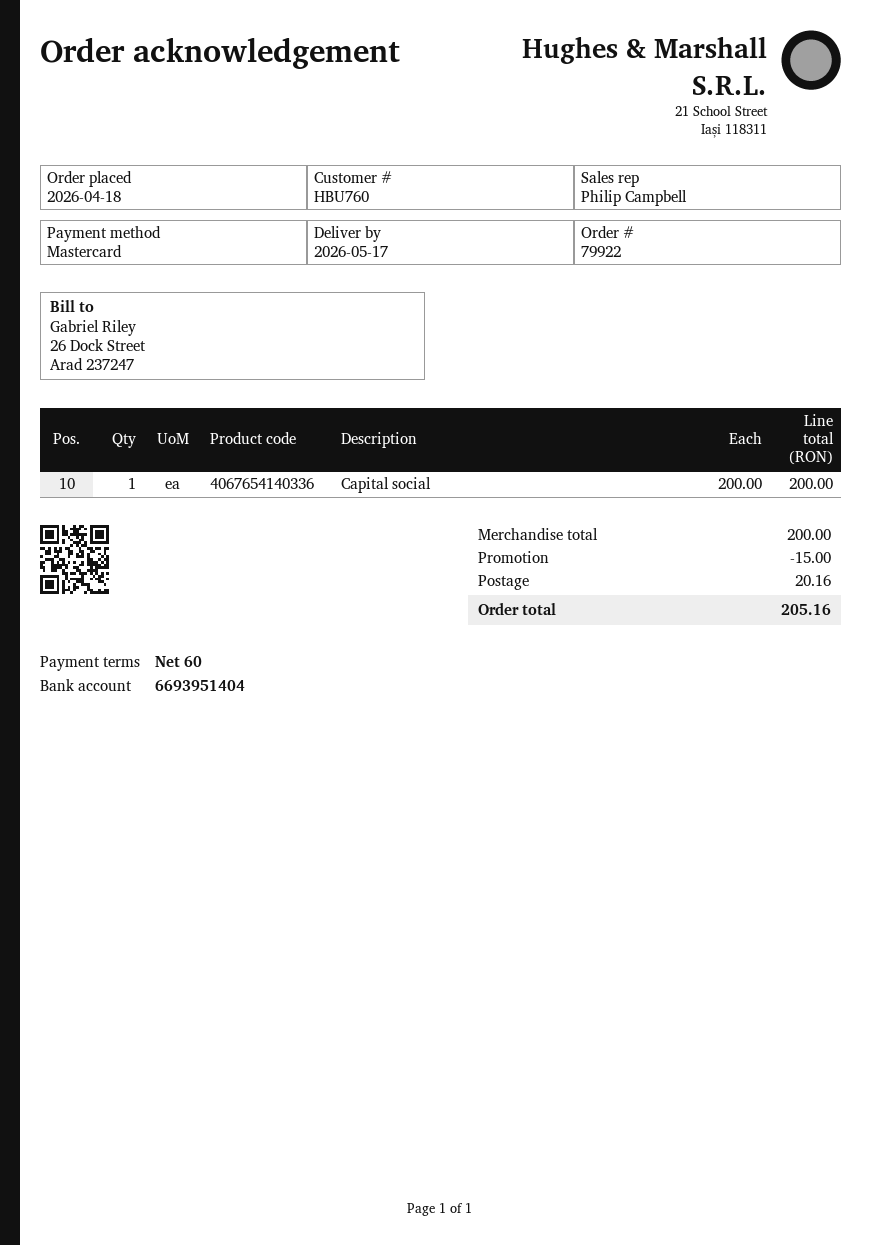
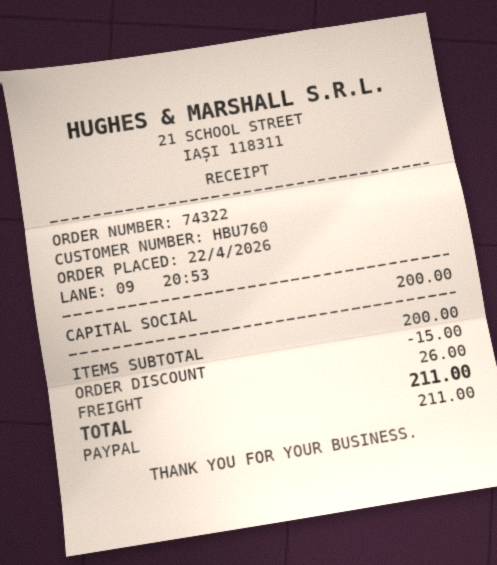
order number: 79922 -> 74322
order date: 2026-04-18 -> 2026-04-22
payment method: Mastercard -> PayPal
shipping: 20.16 -> 26.00
total: 205.16 -> 211.00

